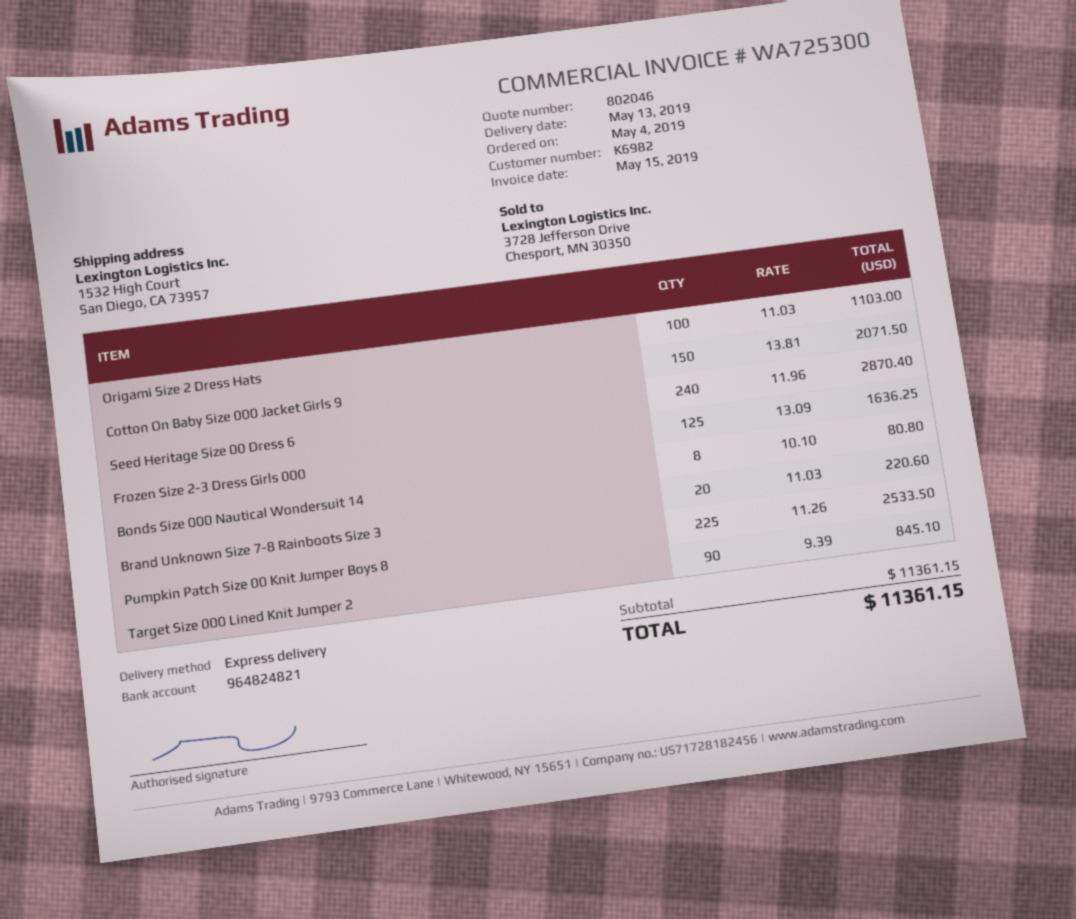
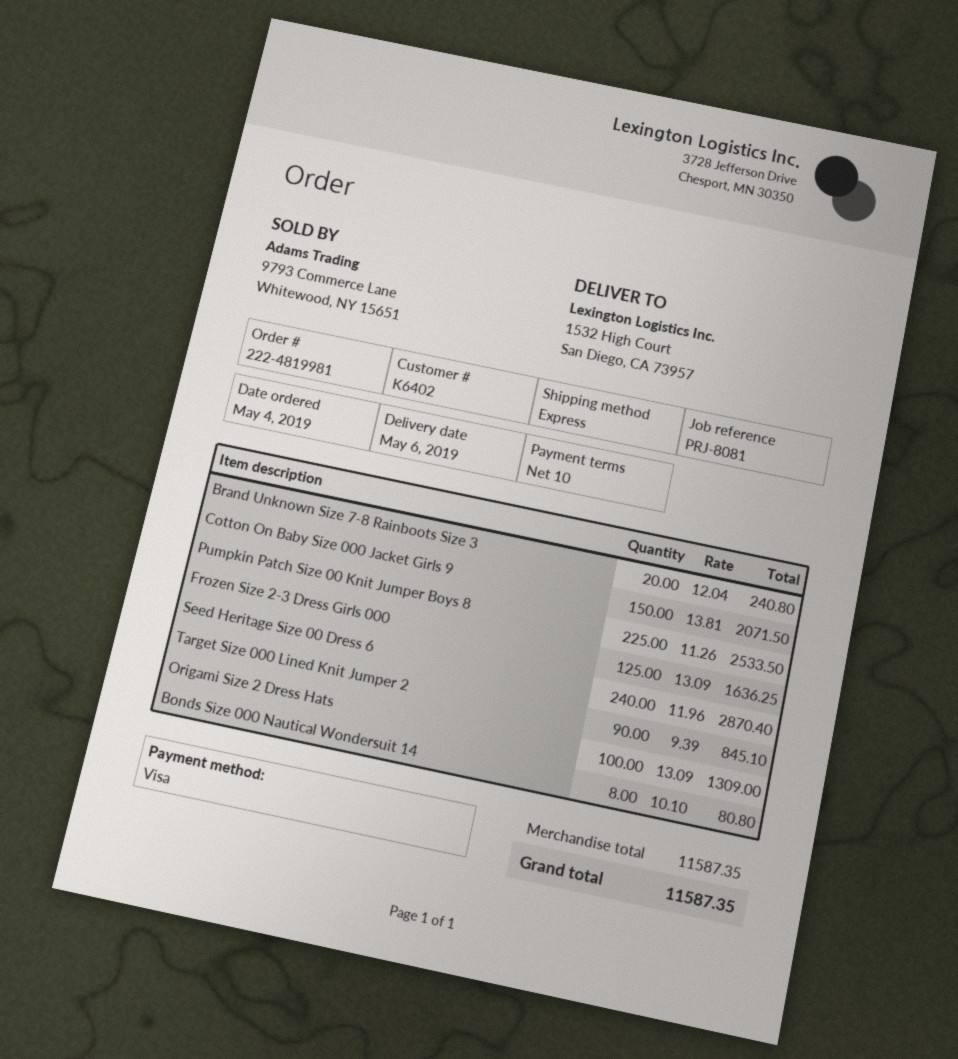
delivery date: 2019-05-13 -> 2019-05-06
customer number: K6982 -> K6402
Origami Size 2 Dress Hats: 100 x 11.03 = 1103.00 -> 100 x 13.09 = 1309.00
Brand Unknown Size 7-8 Rainboots Size 3: 20 x 11.03 = 220.60 -> 20 x 12.04 = 240.80
subtotal: 11361.15 -> 11587.35
total: 11361.15 -> 11587.35

